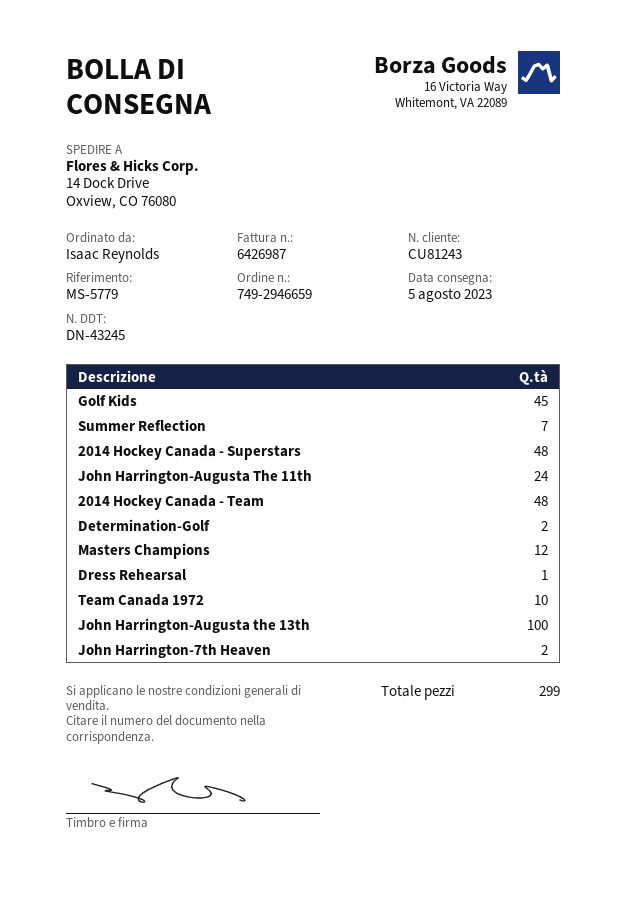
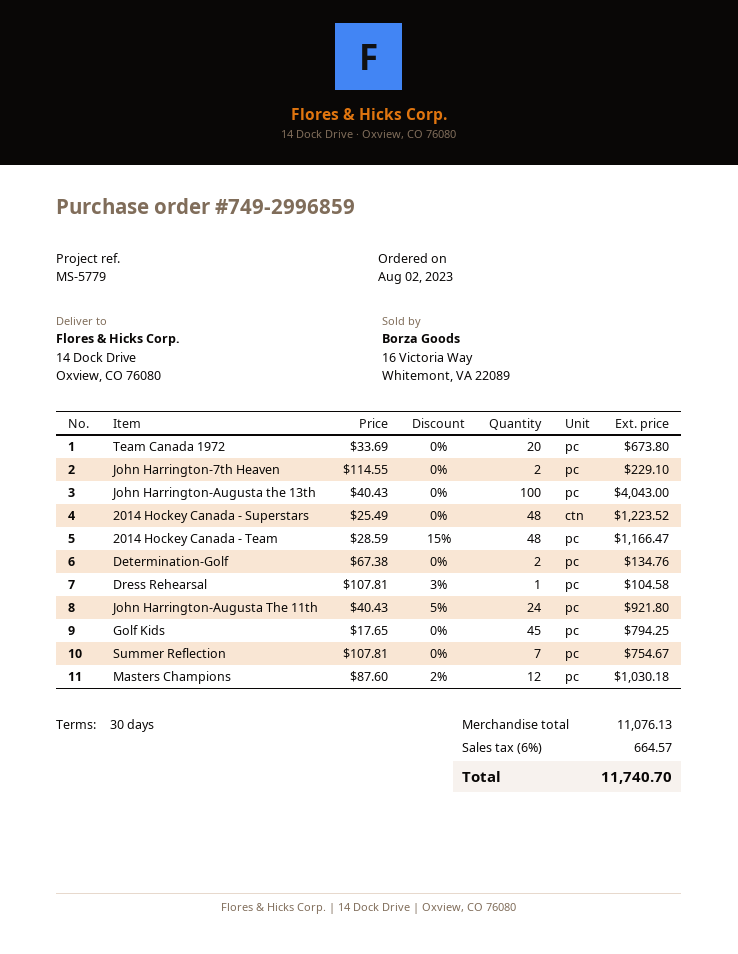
order number: 749-2946659 -> 749-2996859
Team Canada 1972: 10 -> 20

